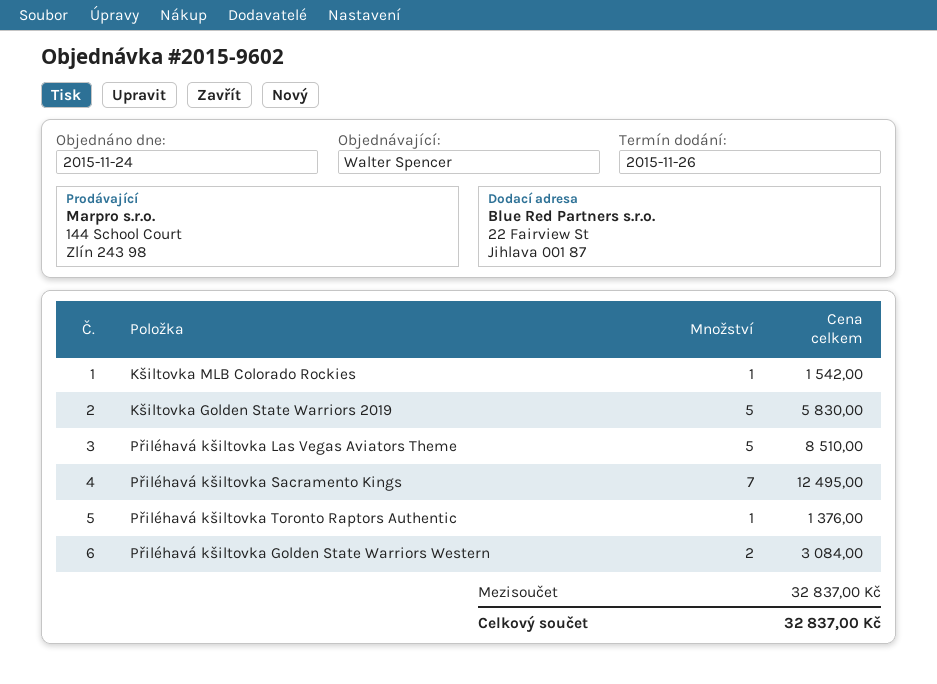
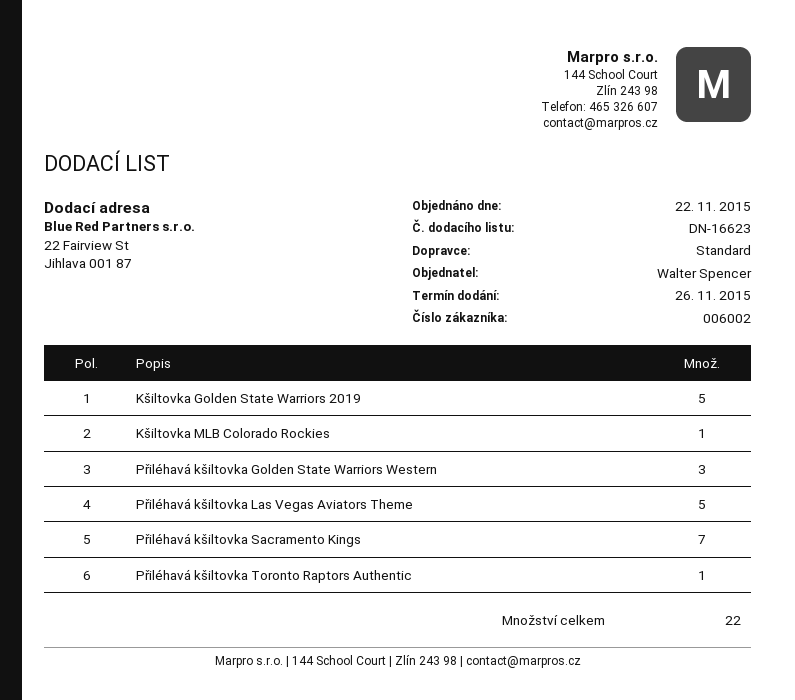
order date: 2015-11-24 -> 2015-11-22
Přiléhavá kšiltovka Golden State Warriors Western: 2 -> 3

